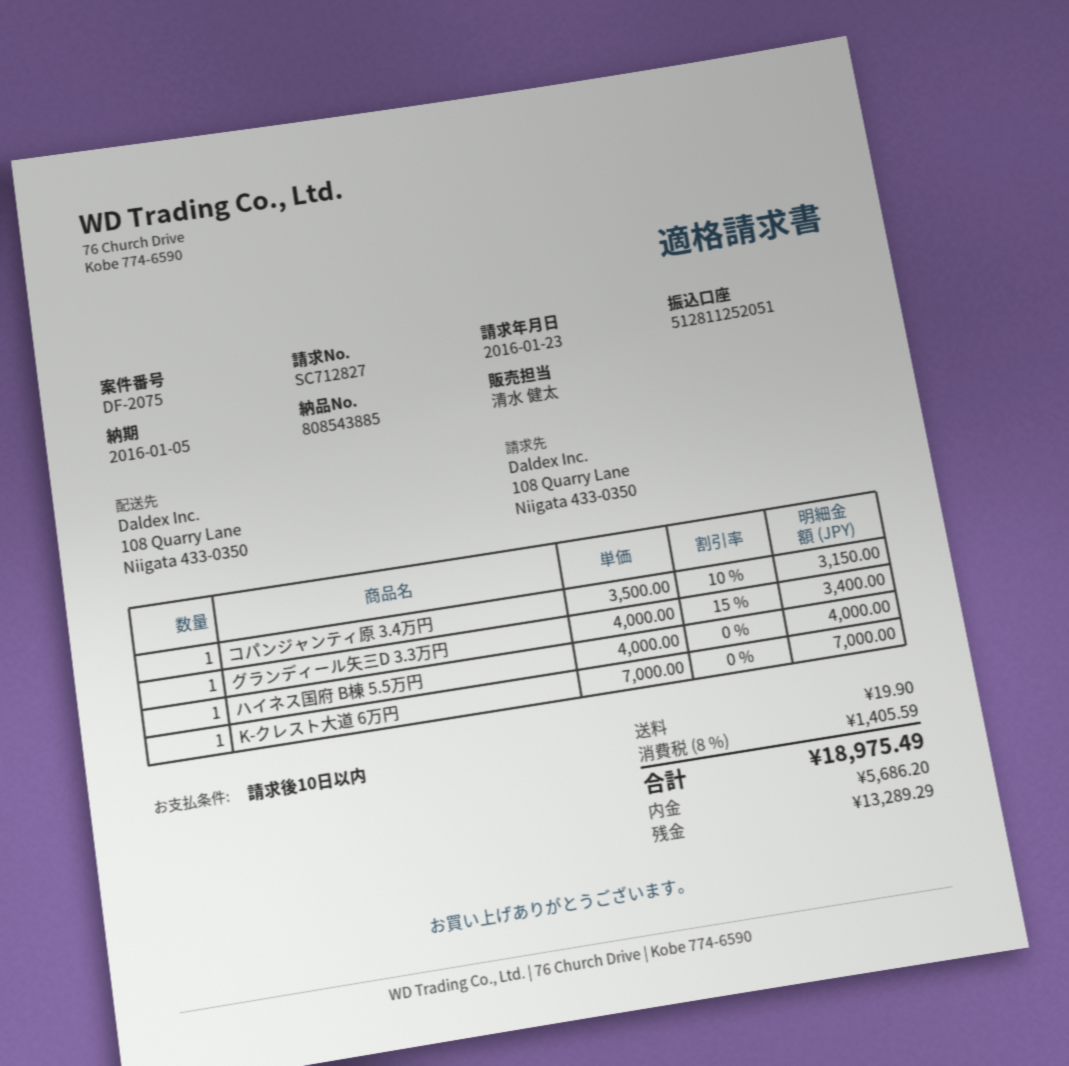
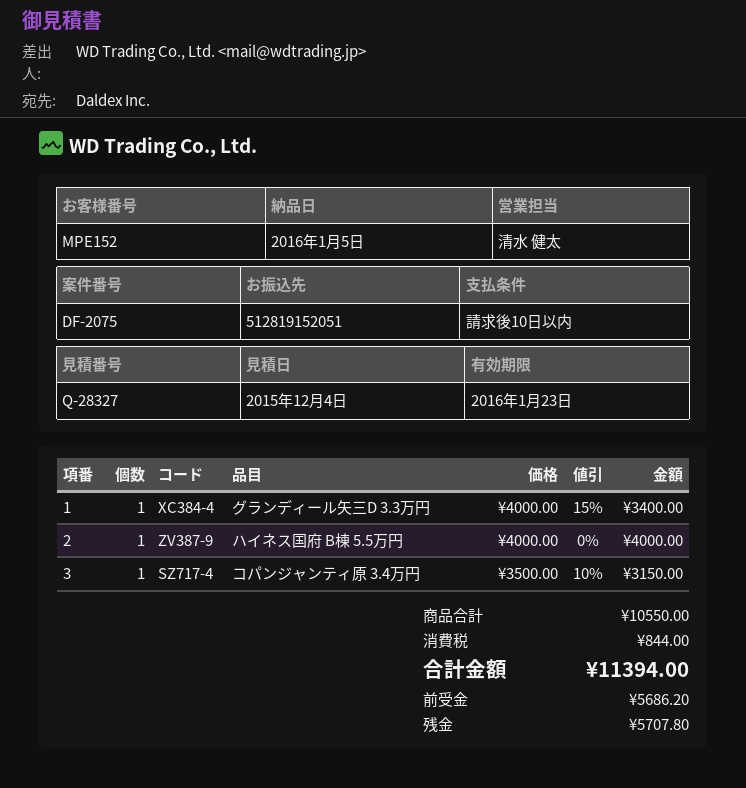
bank account: 512811252051 -> 512819152051
K-クレスト大道 6万円: 1 x 7000.00 = 7000.00 -> none
shipping: 19.90 -> none
tax: 1405.59 -> 844.00
total: 18975.49 -> 11394.00
balance: 13289.29 -> 5707.80

